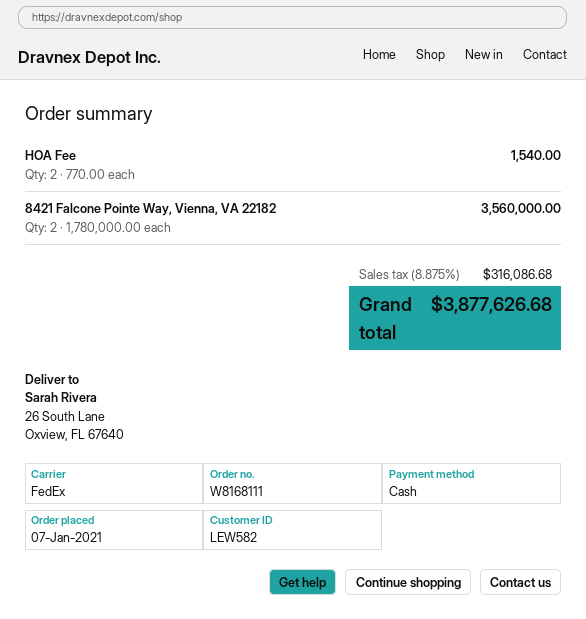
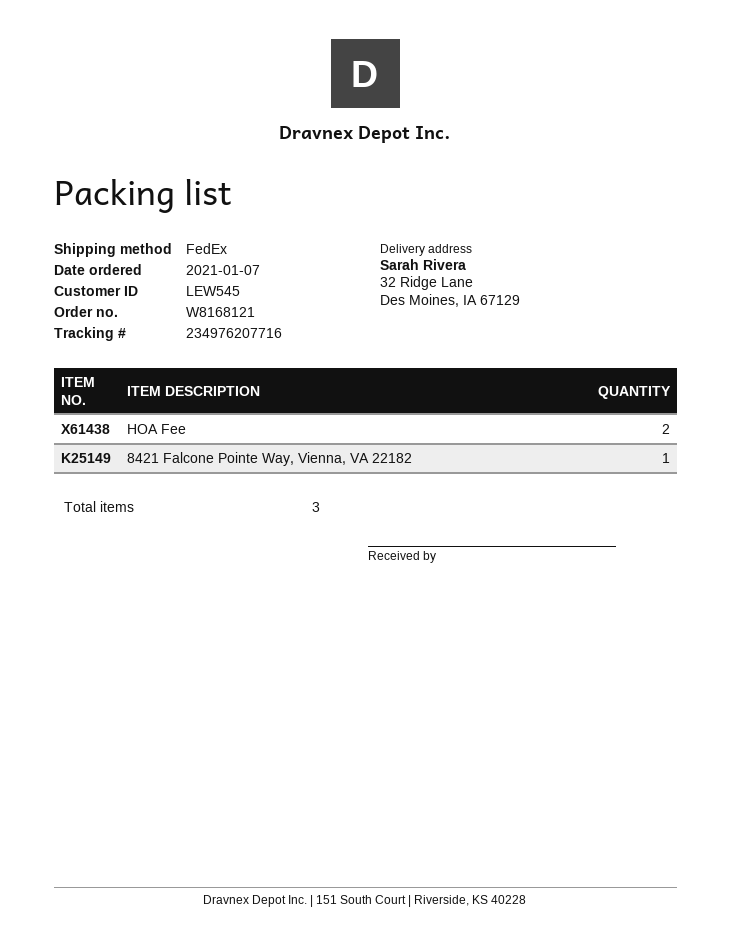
order number: W8168111 -> W8168121
customer number: LEW582 -> LEW545
ship to: 26 South Lane, Oxview, FL 67640 -> 32 Ridge Lane, Des Moines, IA 67129
8421 Falcone Pointe Way, Vienna, VA 22182: 2 -> 1

